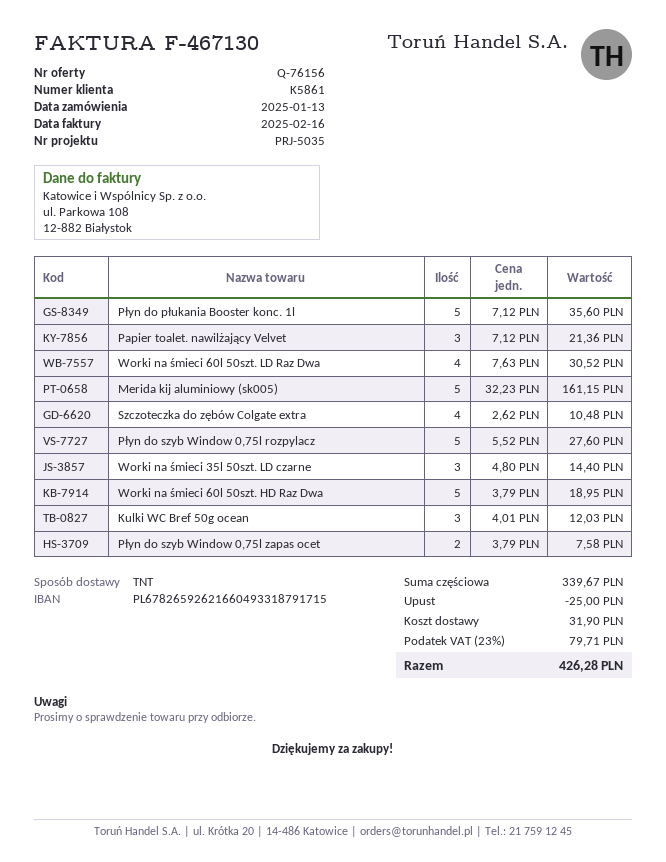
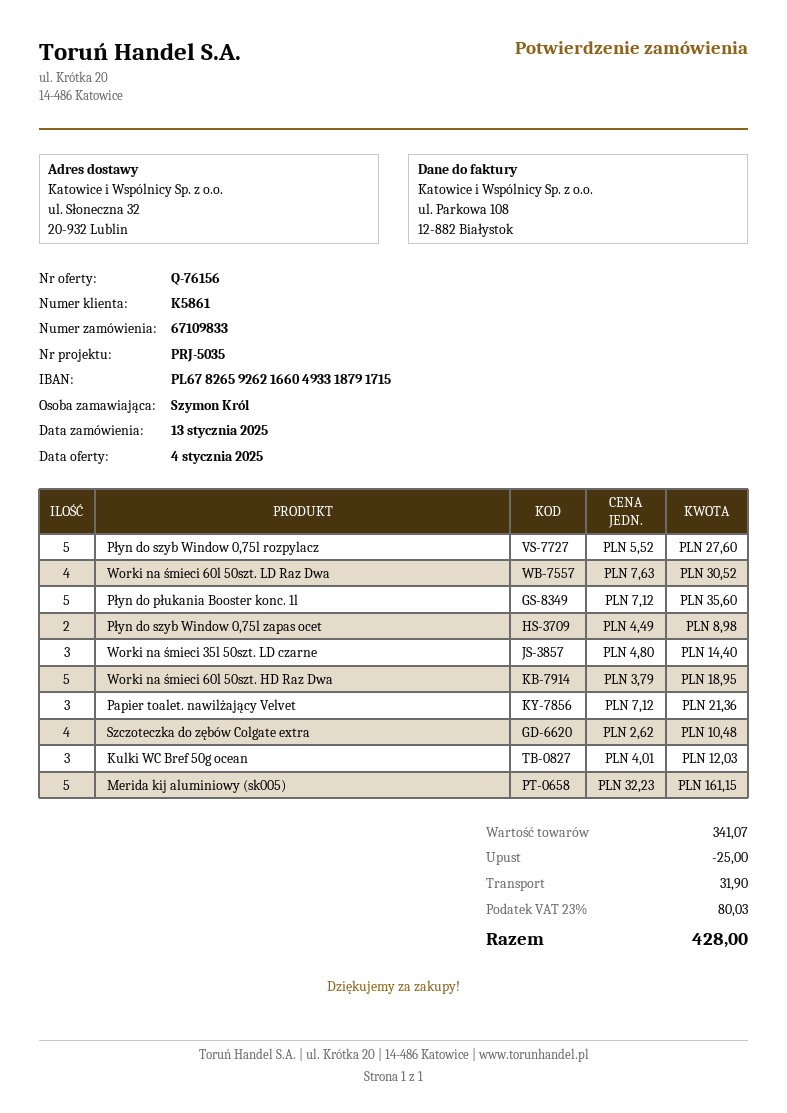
Płyn do szyb Window 0,75l zapas ocet: 2 x 3.79 = 7.58 -> 2 x 4.49 = 8.98
subtotal: 339.67 -> 341.07
tax: 23% = 79.71 -> 23% = 80.03
total: 426.28 -> 428.00

